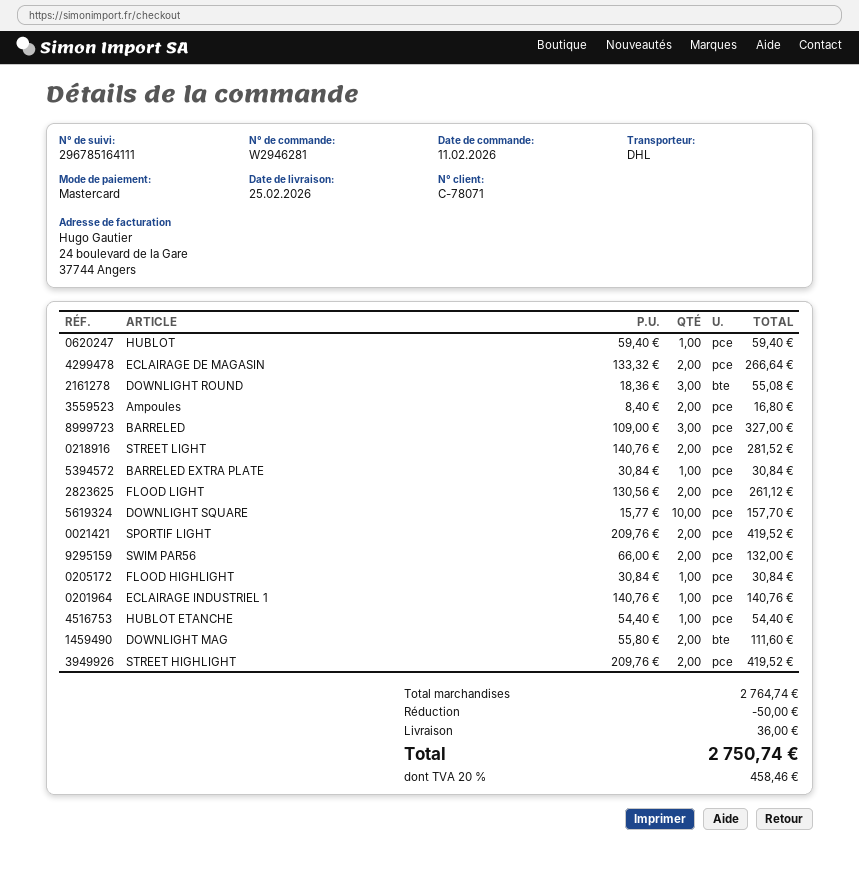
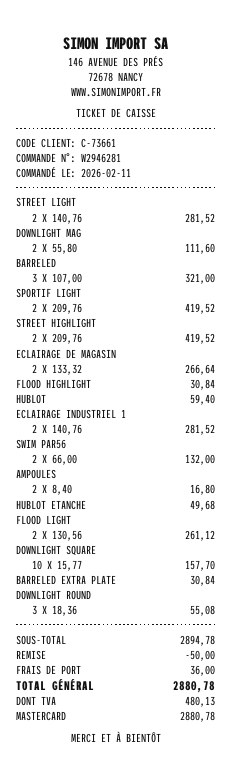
customer number: C-78071 -> C-73661
BARRELED: 3 x 109.00 = 327.00 -> 3 x 107.00 = 321.00
ECLAIRAGE INDUSTRIEL 1: 1 x 140.76 = 140.76 -> 2 x 140.76 = 281.52
HUBLOT ETANCHE: 1 x 54.40 = 54.40 -> 1 x 49.68 = 49.68
subtotal: 2764.74 -> 2894.78
tax: 458.46 -> 480.13
total: 2750.74 -> 2880.78

